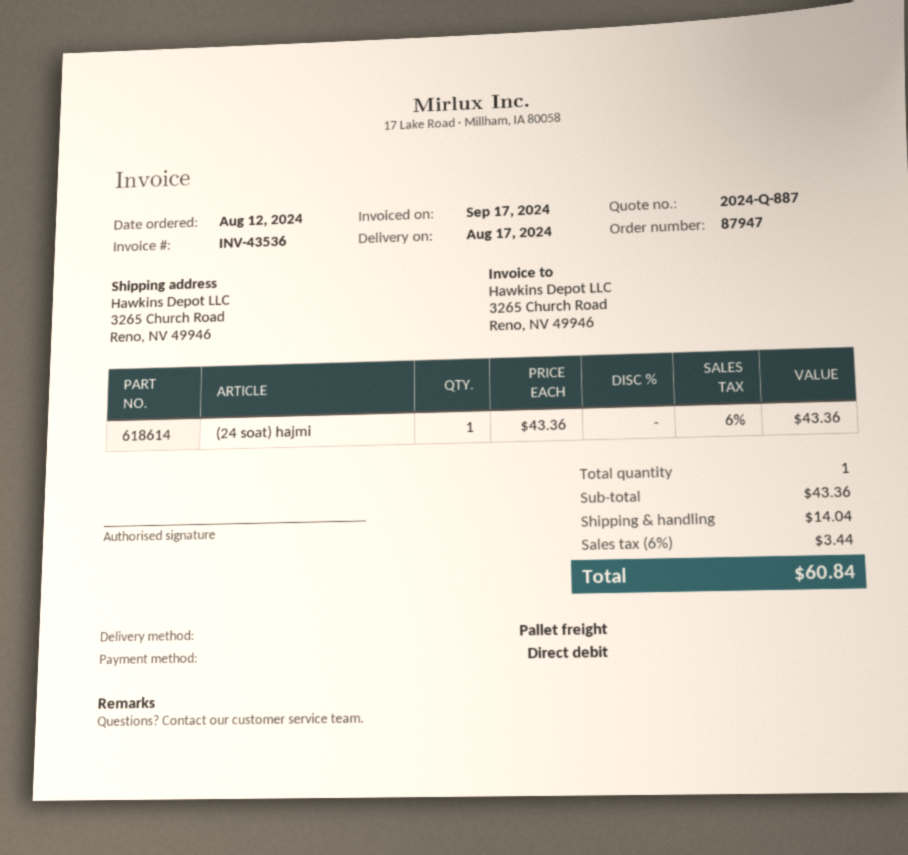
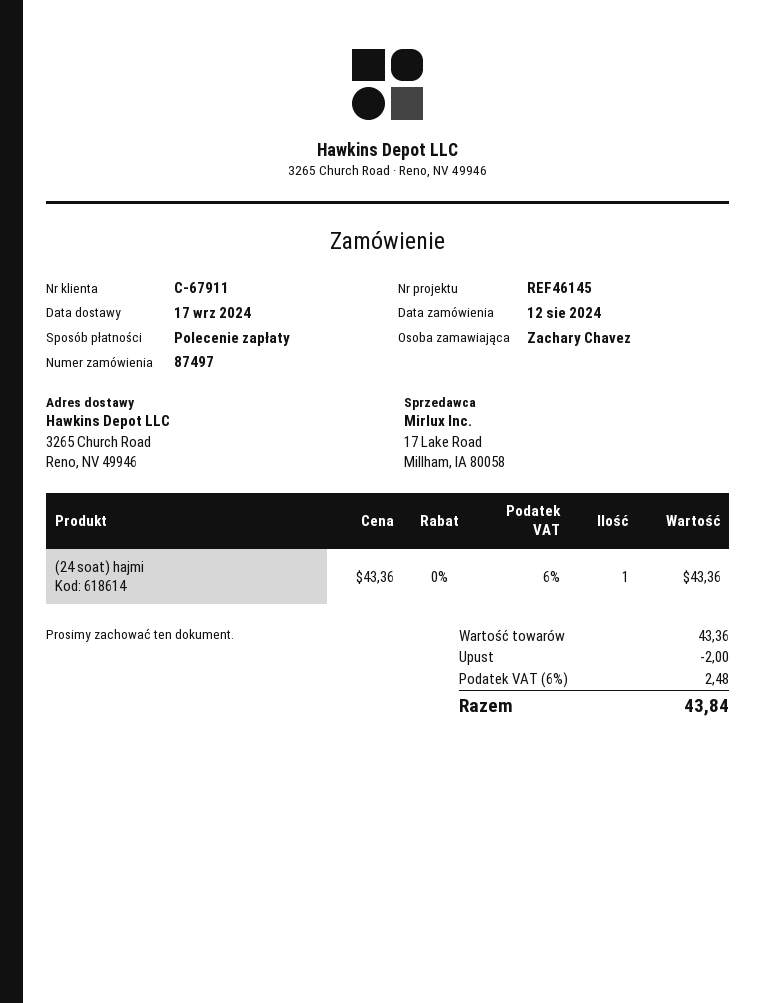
order number: 87947 -> 87497
delivery date: 2024-08-17 -> 2024-09-17
discount: none -> 2.00
shipping: 14.04 -> none
tax: 6% = 3.44 -> 6% = 2.48
total: 60.84 -> 43.84

